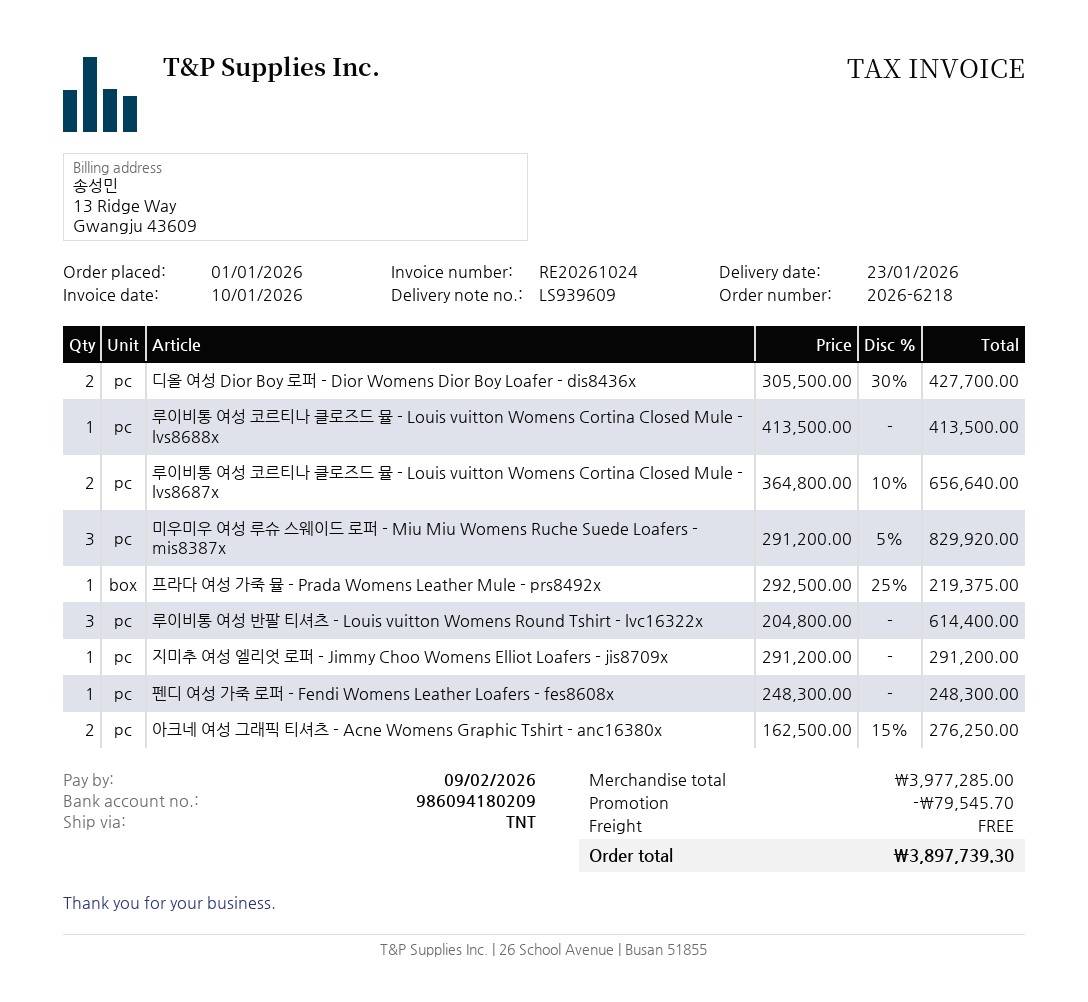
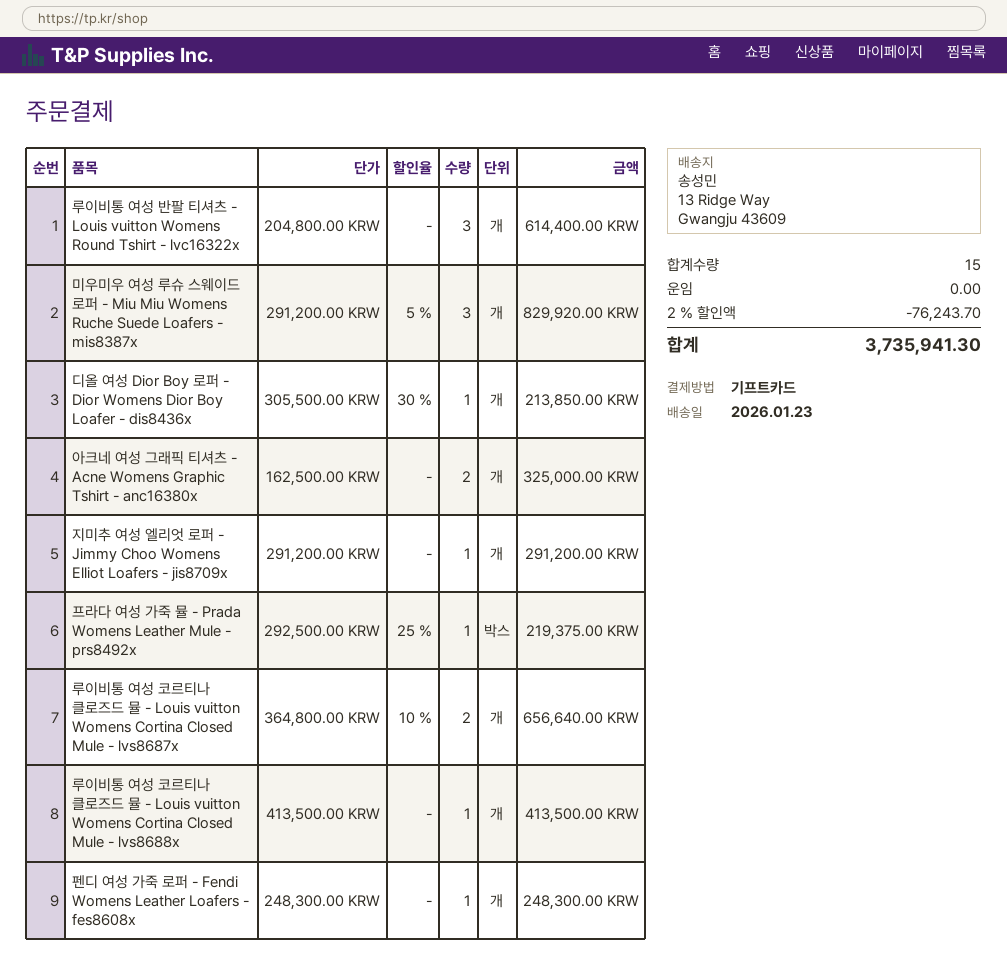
디올 여성 Dior Boy 로퍼 - Dior Womens Dior Boy Loafer - dis8436x: 2 x 305500.00 - 30% = 427700.00 -> 1 x 305500.00 - 30% = 213850.00
아크네 여성 그래픽 티셔츠 - Acne Womens Graphic Tshirt - anc16380x: 2 x 162500.00 - 15% = 276250.00 -> 2 x 162500.00 = 325000.00
discount: 79545.70 -> 76243.70
total: 3897739.30 -> 3735941.30

